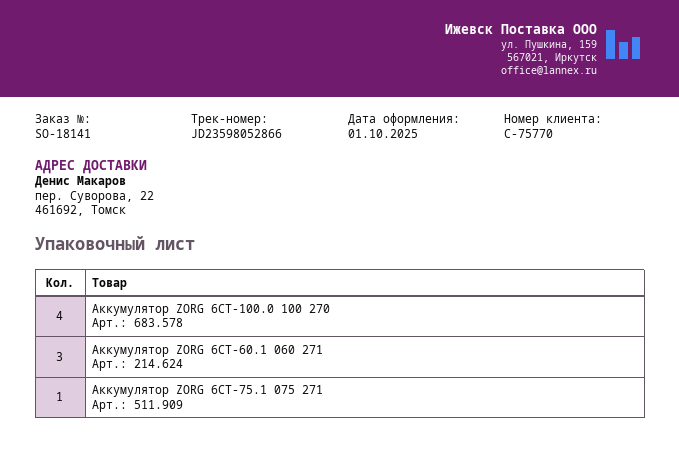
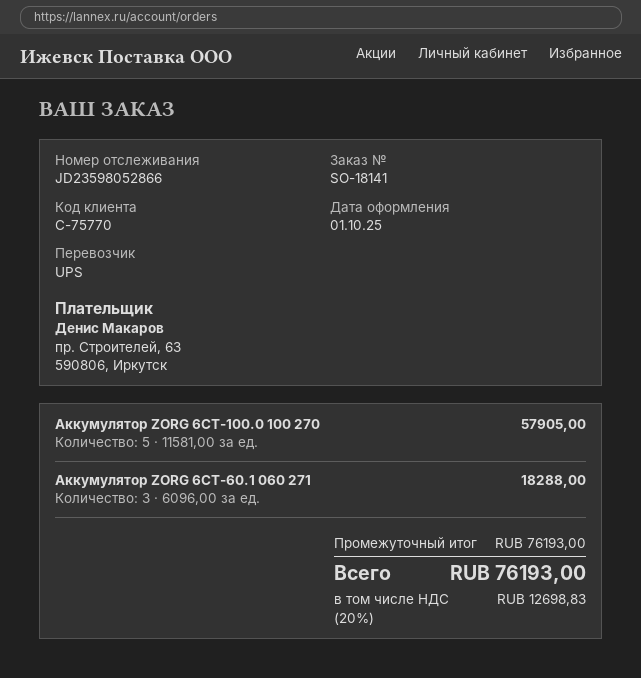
Аккумулятор ZORG 6СТ-100.0 100 270: 4 -> 5
Аккумулятор ZORG 6СТ-75.1 075 271: 1 -> none

